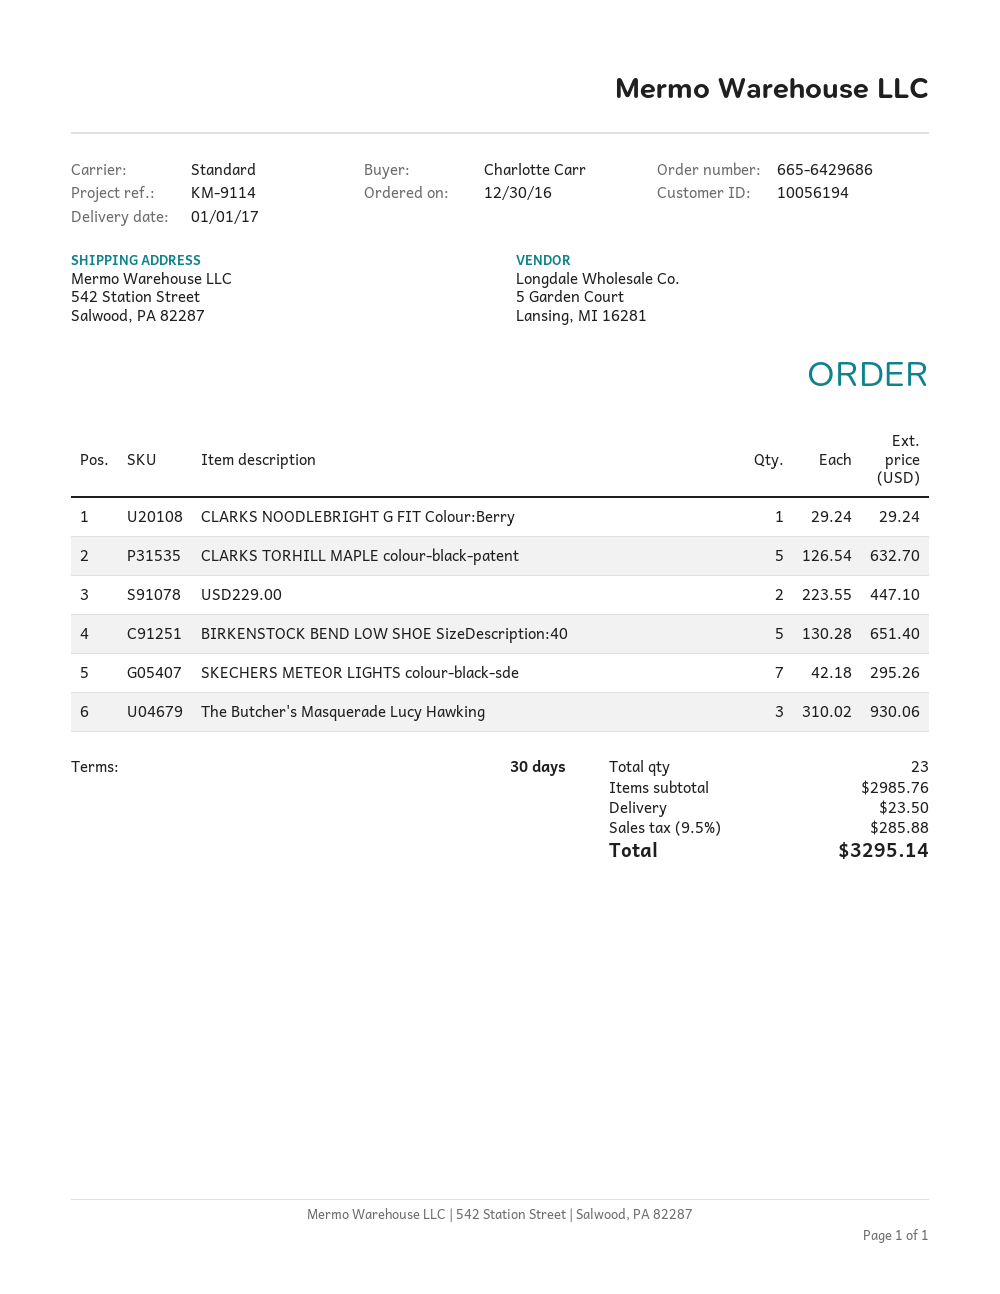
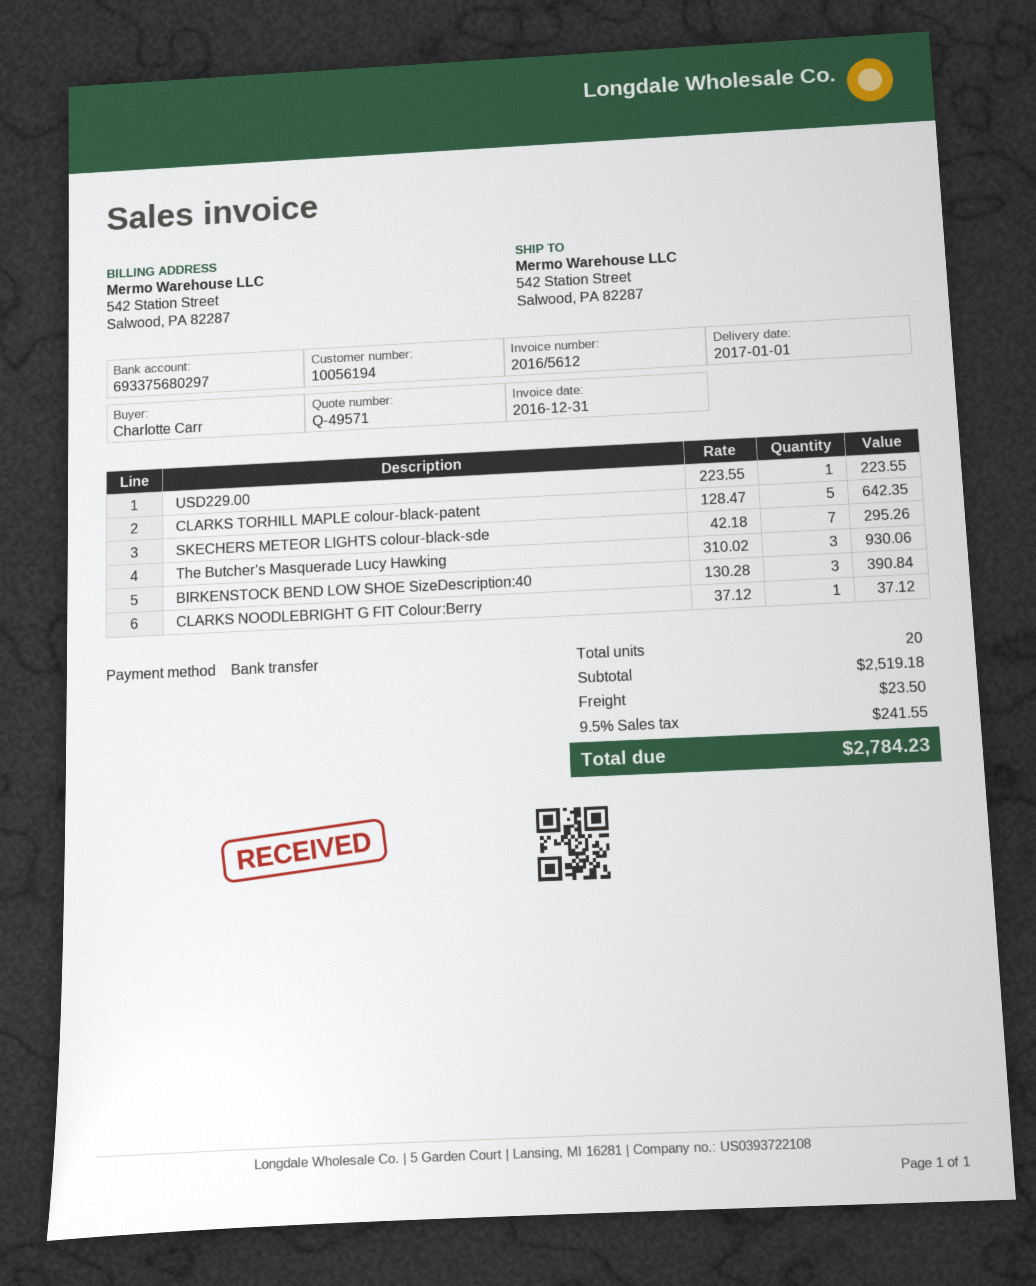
CLARKS NOODLEBRIGHT G FIT Colour:Berry: 1 x 29.24 = 29.24 -> 1 x 37.12 = 37.12
CLARKS TORHILL MAPLE colour-black-patent: 5 x 126.54 = 632.70 -> 5 x 128.47 = 642.35
USD229.00: 2 x 223.55 = 447.10 -> 1 x 223.55 = 223.55
BIRKENSTOCK BEND LOW SHOE SizeDescription:40: 5 x 130.28 = 651.40 -> 3 x 130.28 = 390.84
total quantity: 23 -> 20
subtotal: 2985.76 -> 2519.18
tax: 9.5% = 285.88 -> 9.5% = 241.55
total: 3295.14 -> 2784.23

